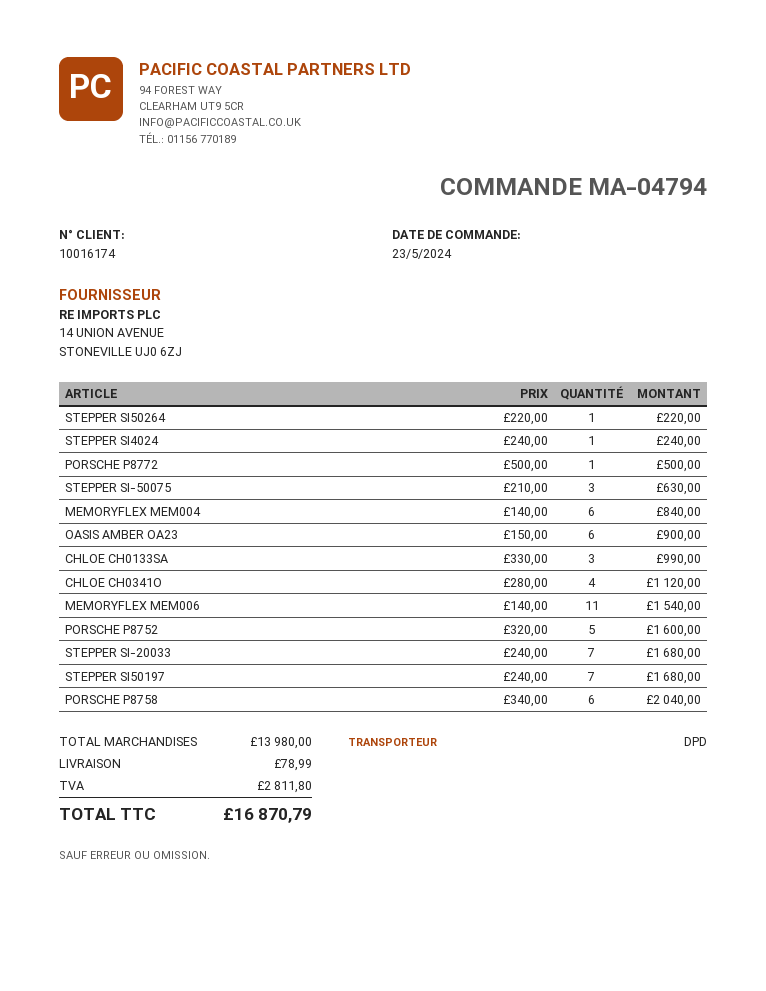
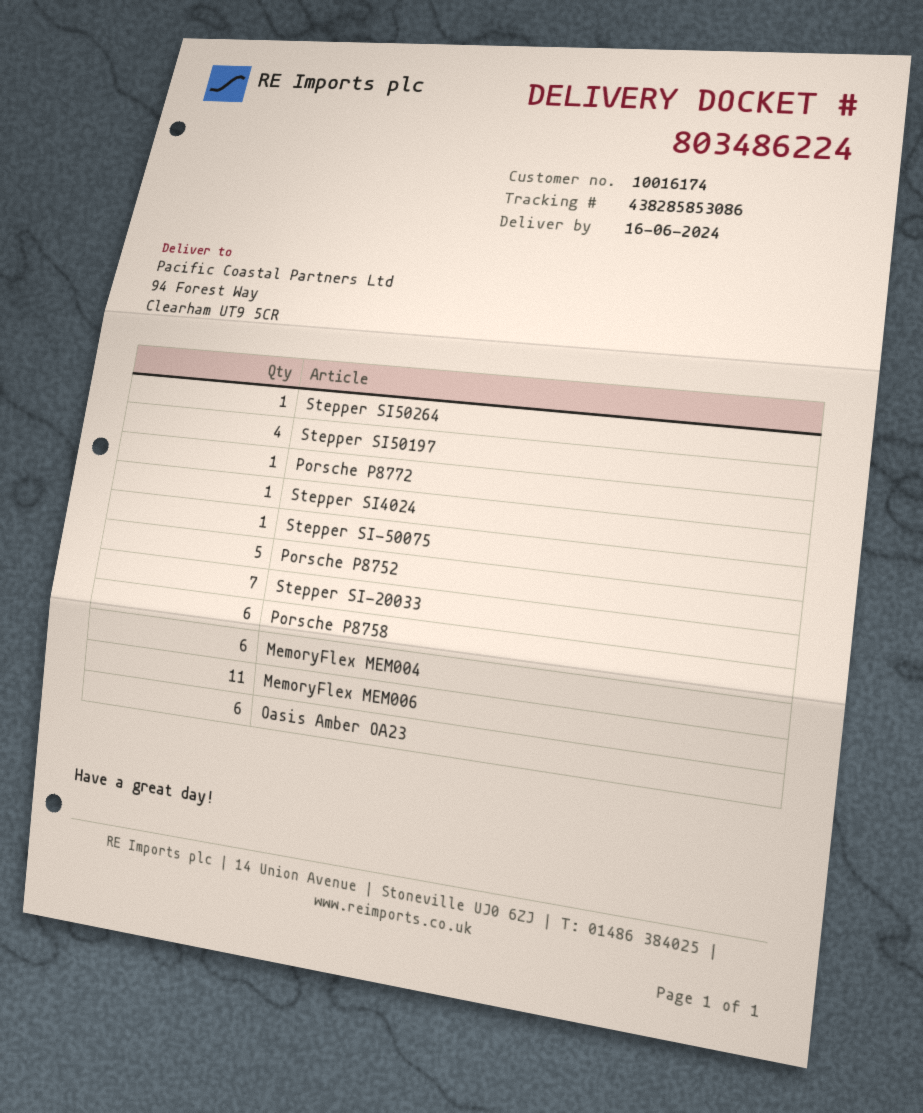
STEPPER SI-50075: 3 -> 1
CHLOE CH0133SA: 3 -> none
CHLOE CH0341O: 4 -> none
STEPPER SI50197: 7 -> 4

